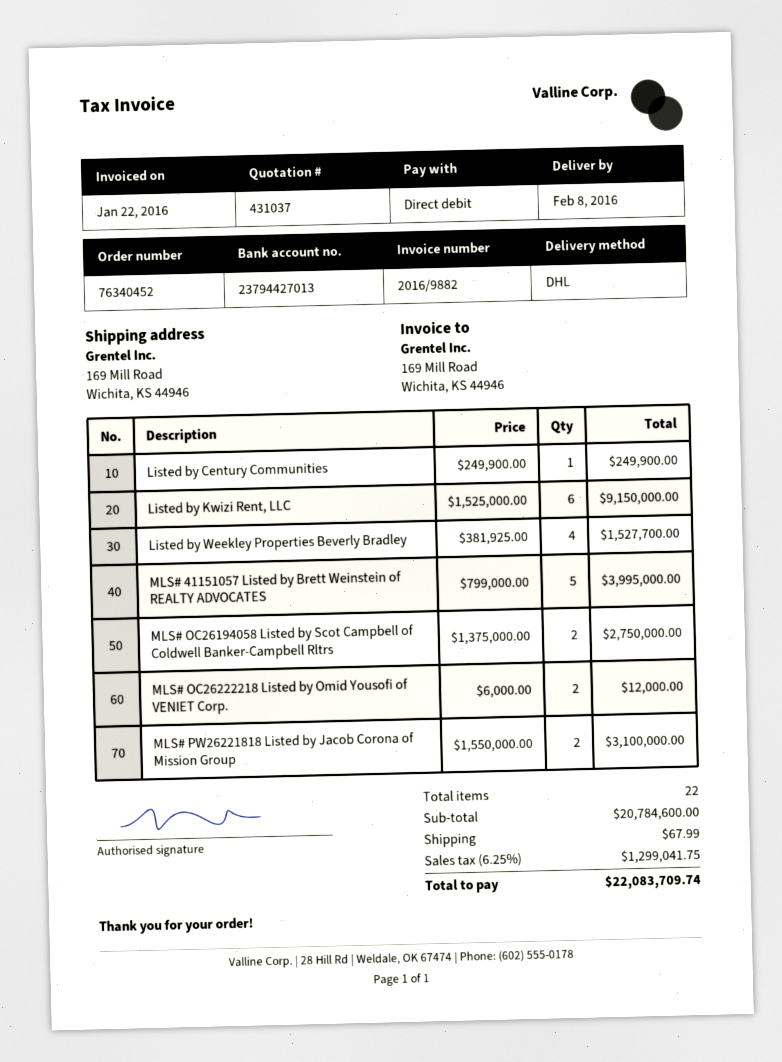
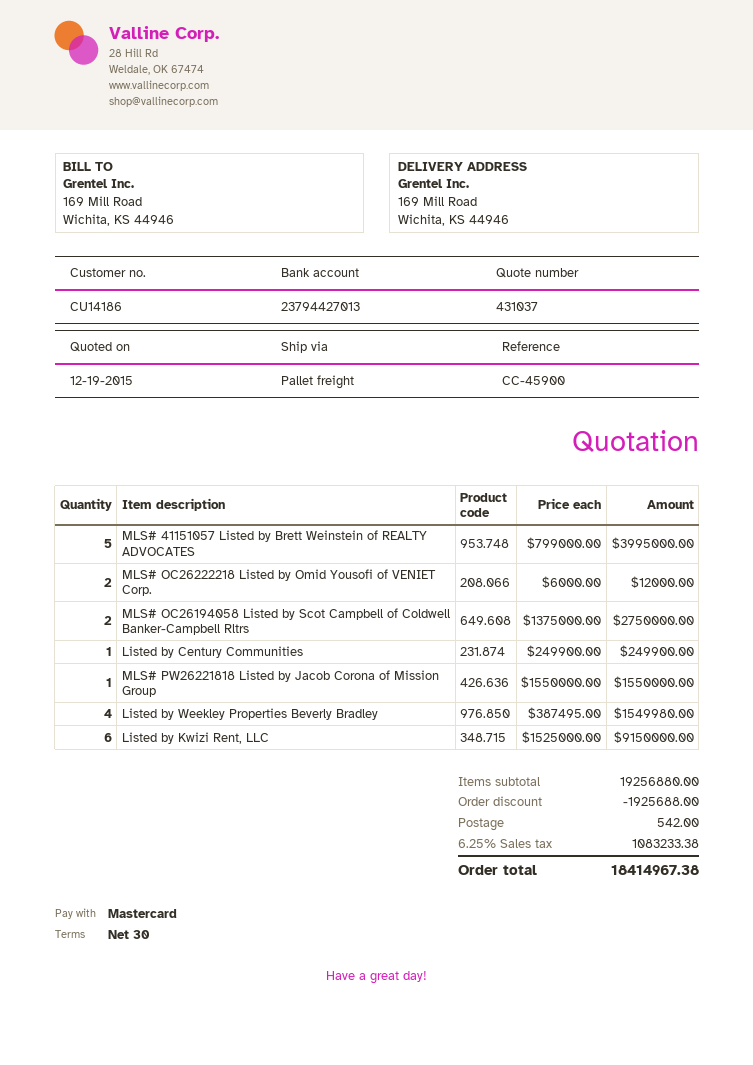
payment method: direct debit -> Mastercard
shipping method: DHL -> pallet freight
Listed by Weekley Properties Beverly Bradley: 4 x 381925.00 = 1527700.00 -> 4 x 387495.00 = 1549980.00
MLS# PW26221818 Listed by Jacob Corona of Mission Group: 2 x 1550000.00 = 3100000.00 -> 1 x 1550000.00 = 1550000.00
subtotal: 20784600.00 -> 19256880.00
discount: none -> 1925688.00
shipping: 67.99 -> 542.00
tax: 6.25% = 1299041.75 -> 6.25% = 1083233.38
total: 22083709.74 -> 18414967.38

